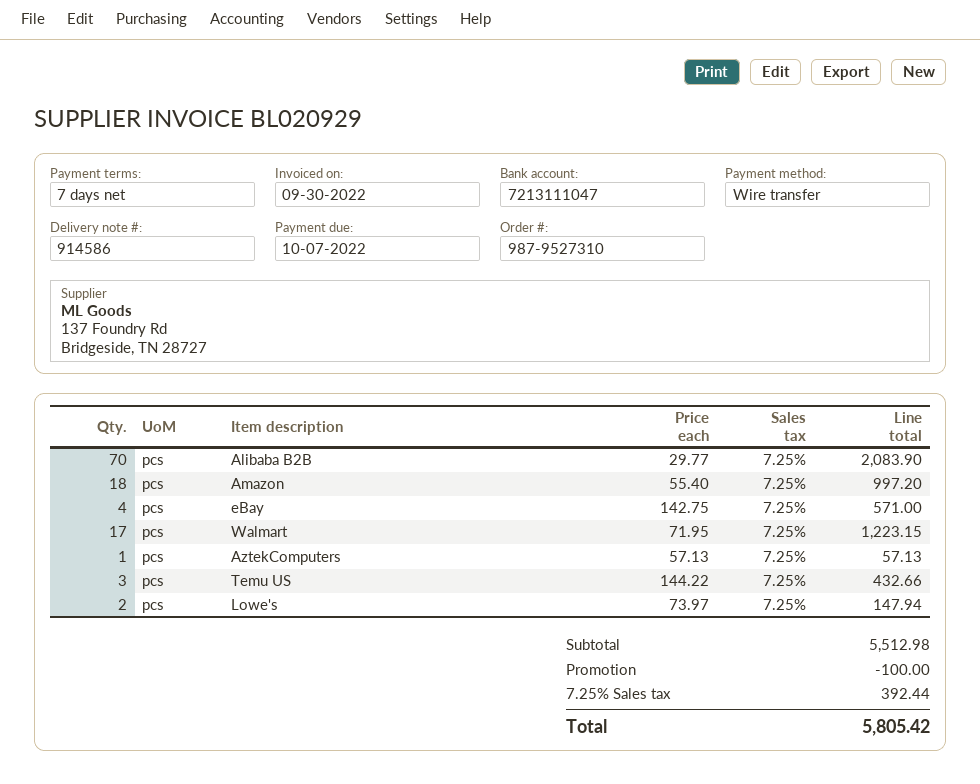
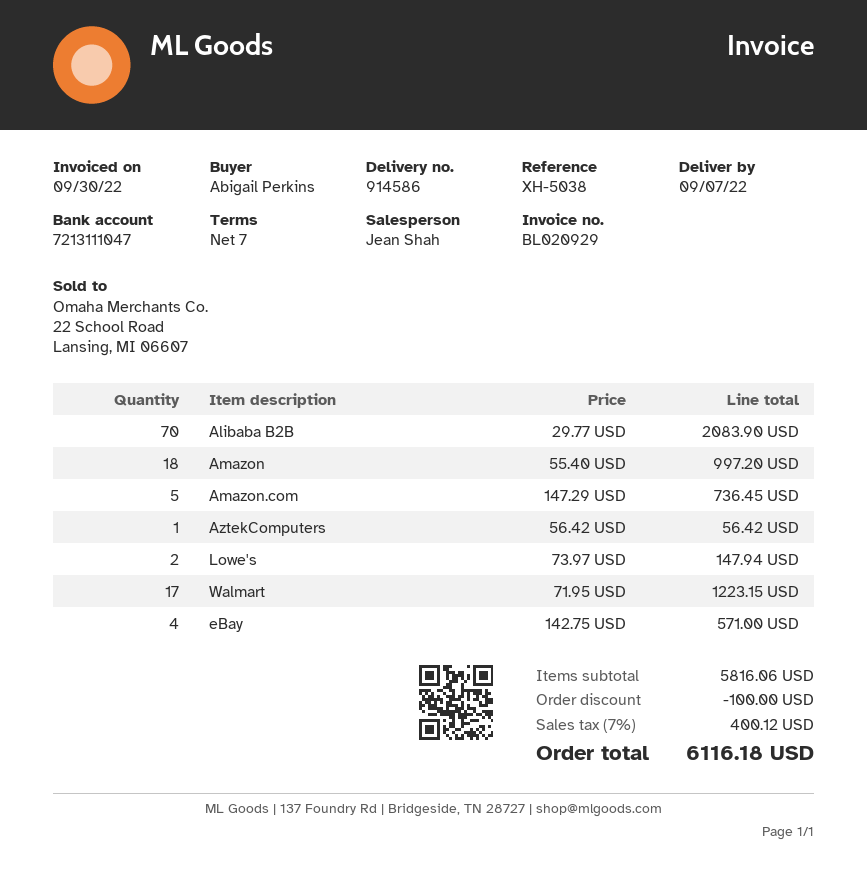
AztekComputers: 1 x 57.13 = 57.13 -> 1 x 56.42 = 56.42
Temu US: 3 x 144.22 = 432.66 -> none
Amazon.com: none -> 5 x 147.29 = 736.45
subtotal: 5512.98 -> 5816.06
tax: 7.25% = 392.44 -> 7% = 400.12
total: 5805.42 -> 6116.18

